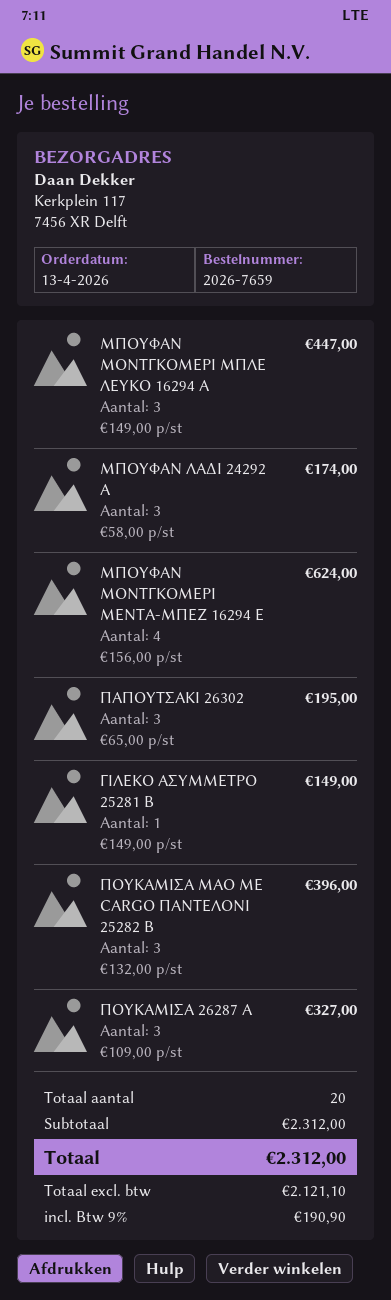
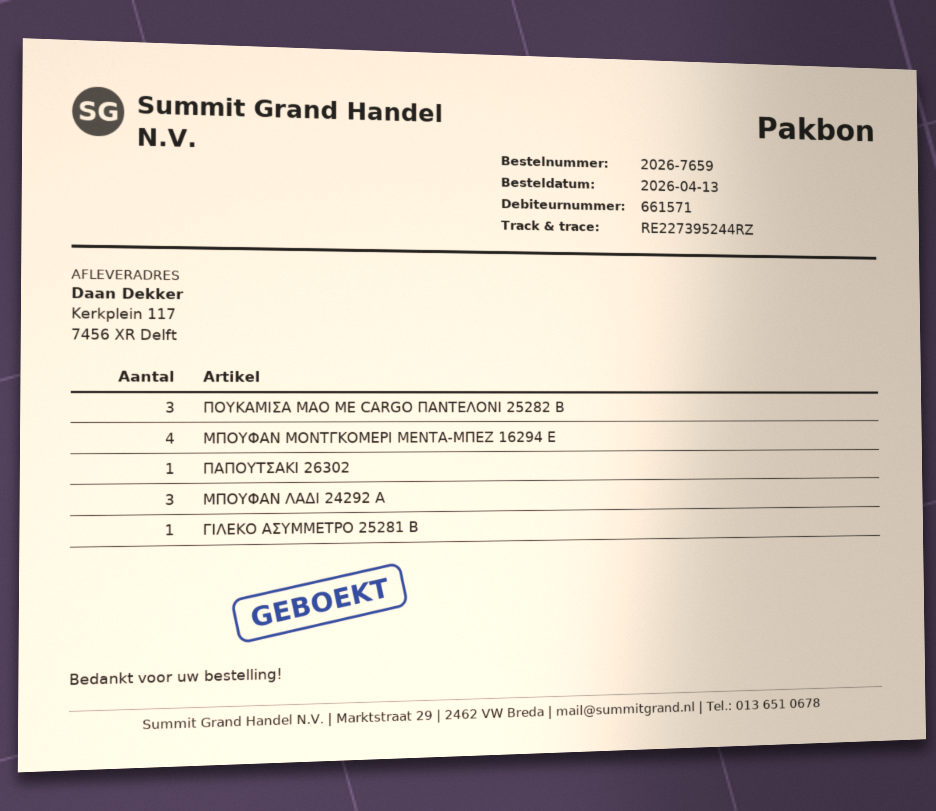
ΜΠΟΥΦΑΝ ΜΟΝΤΓΚΟΜΕΡΙ ΜΠΛΕ ΛΕΥΚΟ 16294 Α: 3 -> none
ΠΑΠΟΥΤΣΑΚΙ 26302: 3 -> 1
ΠΟΥΚΑΜΙΣΑ 26287 Α: 3 -> none

